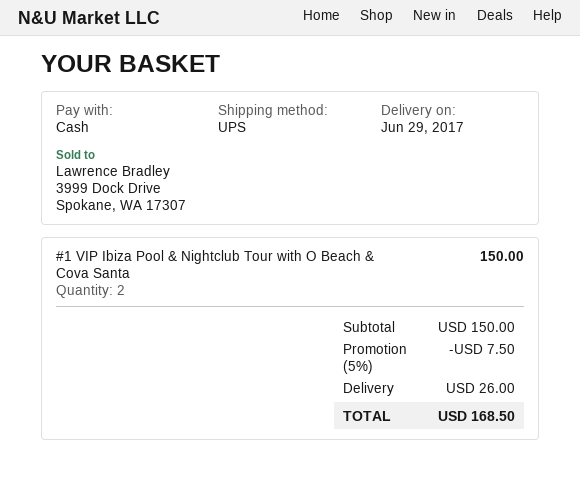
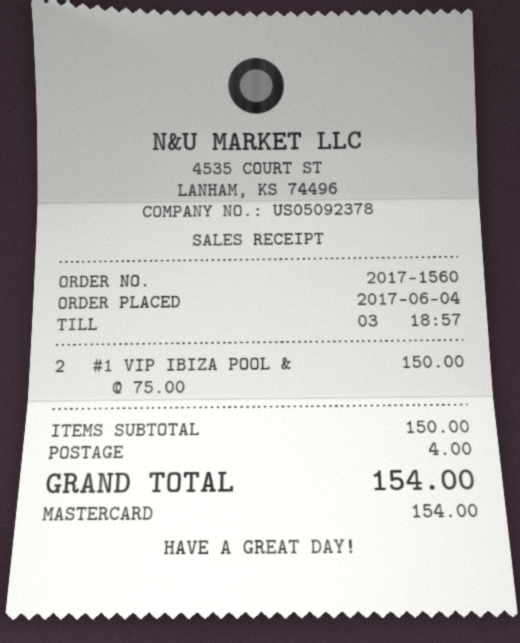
payment method: cash -> Mastercard
discount: 5% = 7.50 -> none
shipping: 26.00 -> 4.00
total: 168.50 -> 154.00

